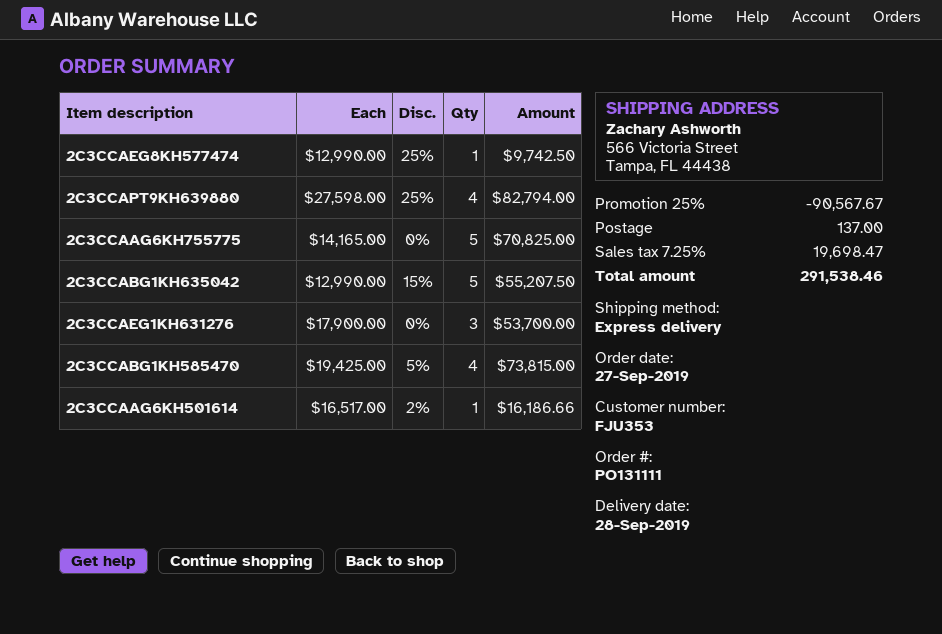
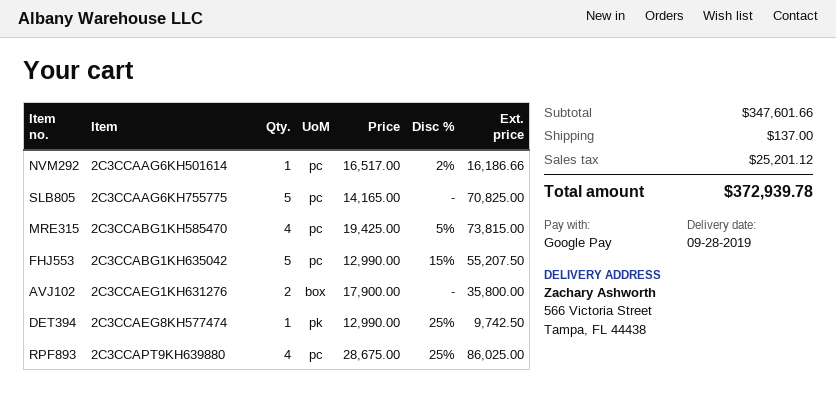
2C3CCAPT9KH639880: 4 x 27598.00 - 25% = 82794.00 -> 4 x 28675.00 - 25% = 86025.00
2C3CCAEG1KH631276: 3 x 17900.00 = 53700.00 -> 2 x 17900.00 = 35800.00
discount: 25% = 90567.67 -> none
tax: 19698.47 -> 25201.12
total: 291538.46 -> 372939.78

